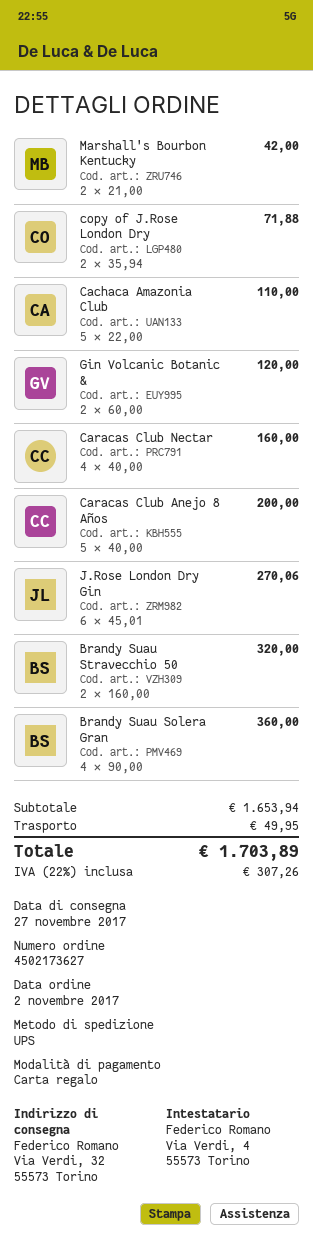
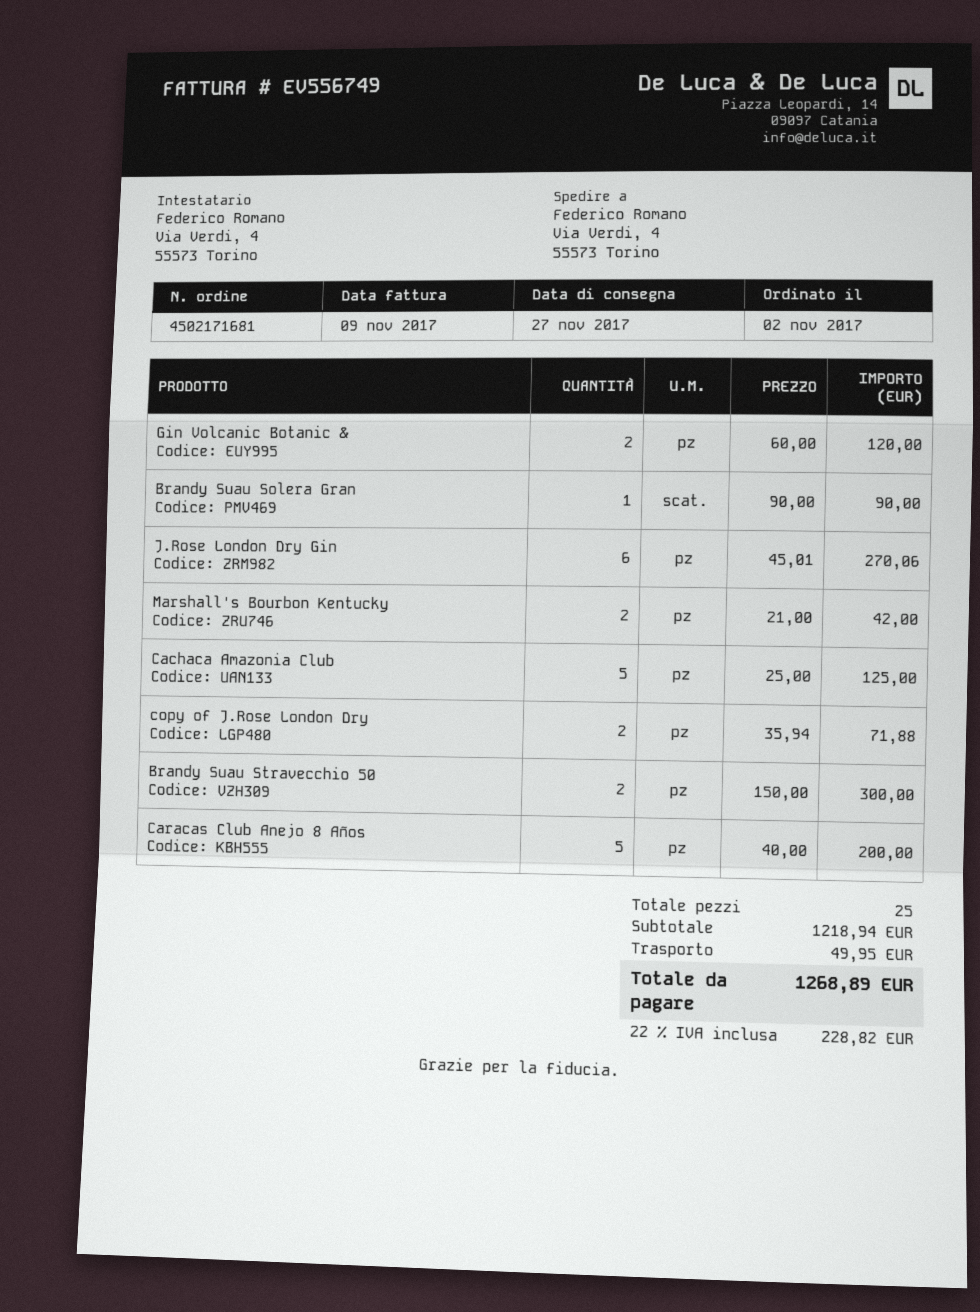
order number: 4502173627 -> 4502171681
ship to: Via Verdi, 32, 55573 Torino -> Via Verdi, 4, 55573 Torino
Cachaca Amazonia Club: 5 x 22.00 = 110.00 -> 5 x 25.00 = 125.00
Caracas Club Nectar: 4 x 40.00 = 160.00 -> none
Brandy Suau Stravecchio 50: 2 x 160.00 = 320.00 -> 2 x 150.00 = 300.00
Brandy Suau Solera Gran: 4 x 90.00 = 360.00 -> 1 x 90.00 = 90.00
subtotal: 1653.94 -> 1218.94
tax: 22% = 307.26 -> 22% = 228.82
total: 1703.89 -> 1268.89

